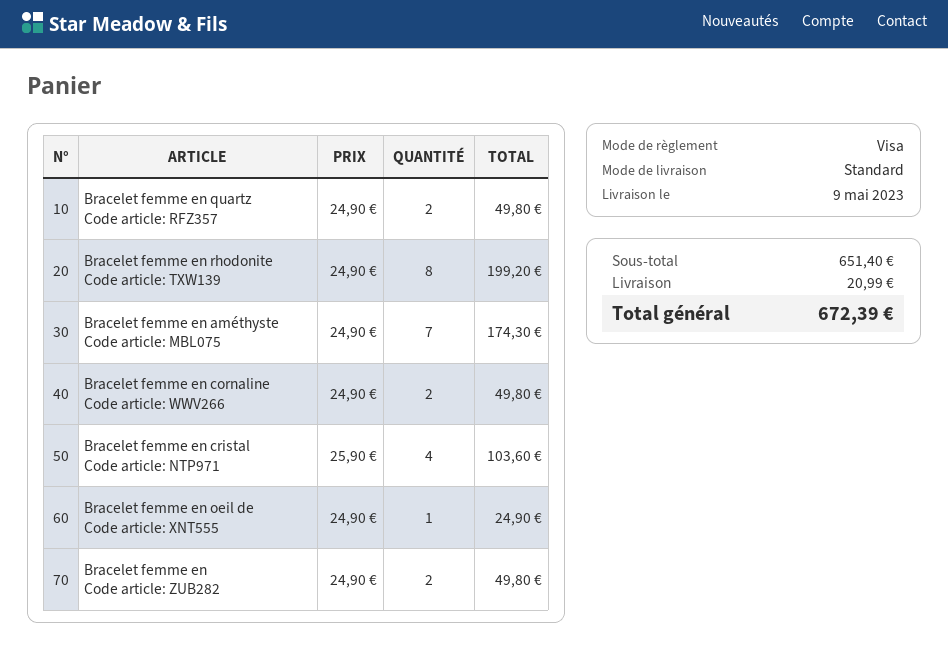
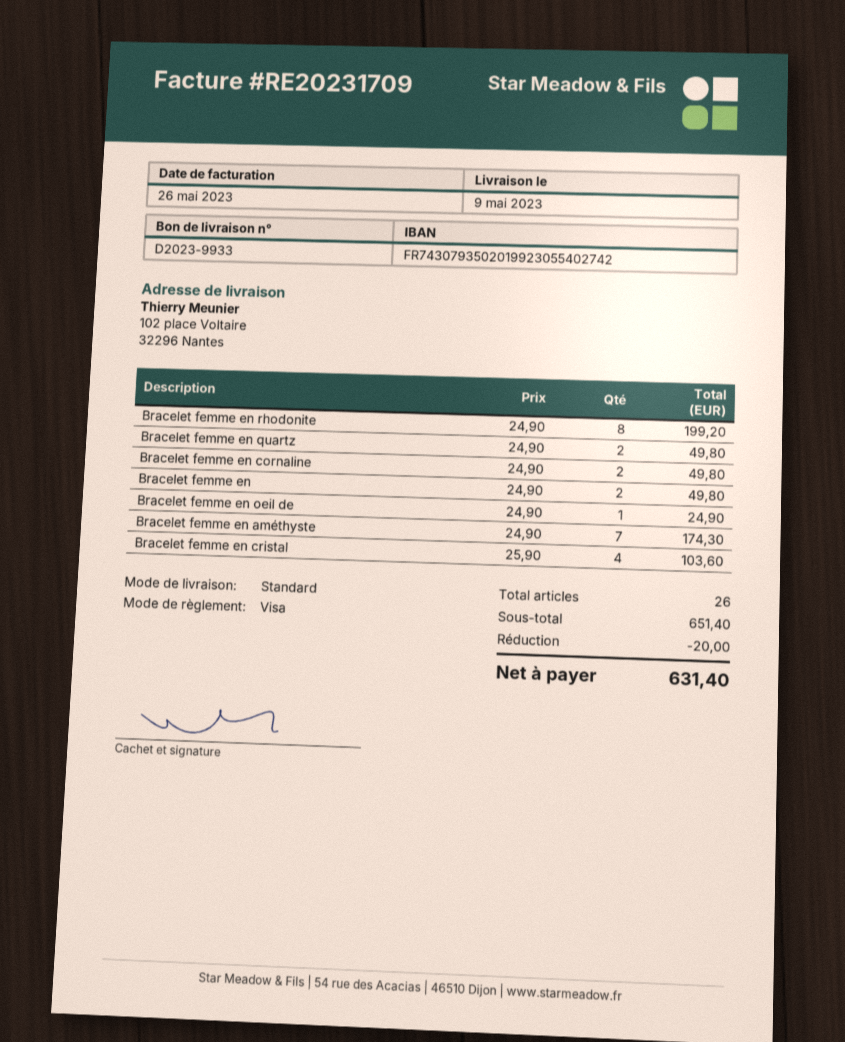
discount: none -> 20.00
shipping: 20.99 -> none
total: 672.39 -> 631.40

